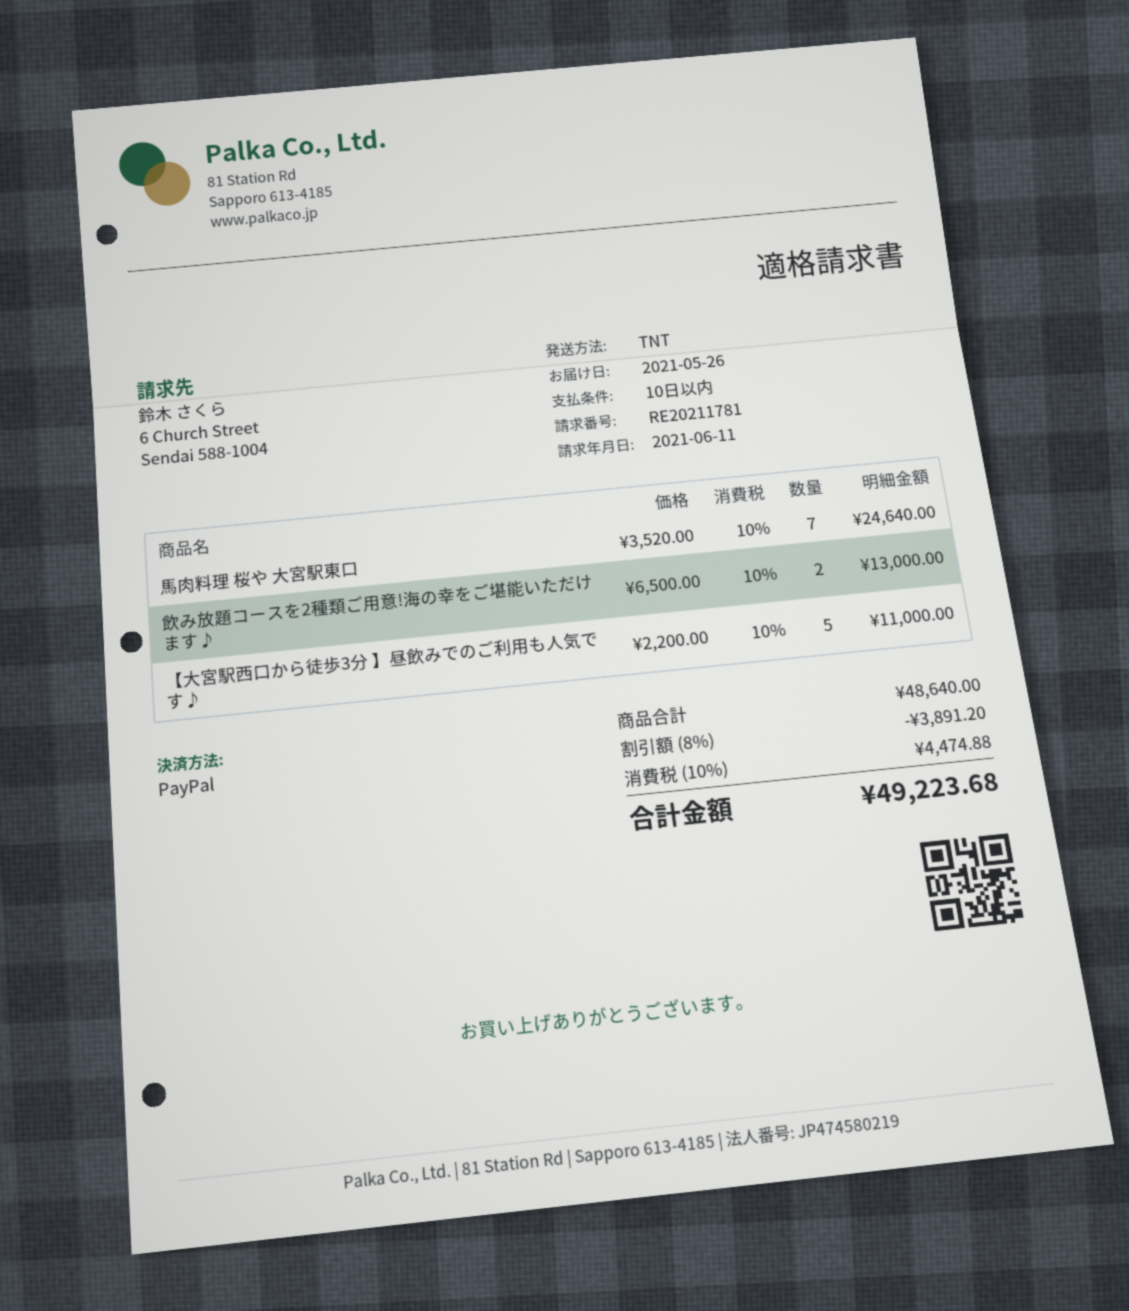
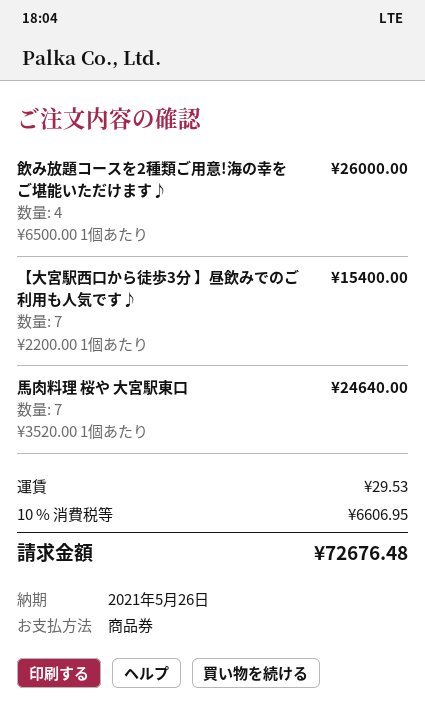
payment method: PayPal -> gift card
飲み放題コースを2種類ご用意!海の幸をご堪能いただけます♪: 2 x 6500.00 = 13000.00 -> 4 x 6500.00 = 26000.00
【大宮駅西口から徒歩3分 】昼飲みでのご利用も人気です♪: 5 x 2200.00 = 11000.00 -> 7 x 2200.00 = 15400.00
discount: 8% = 3891.20 -> none
shipping: none -> 29.53
tax: 10% = 4474.88 -> 10% = 6606.95
total: 49223.68 -> 72676.48

